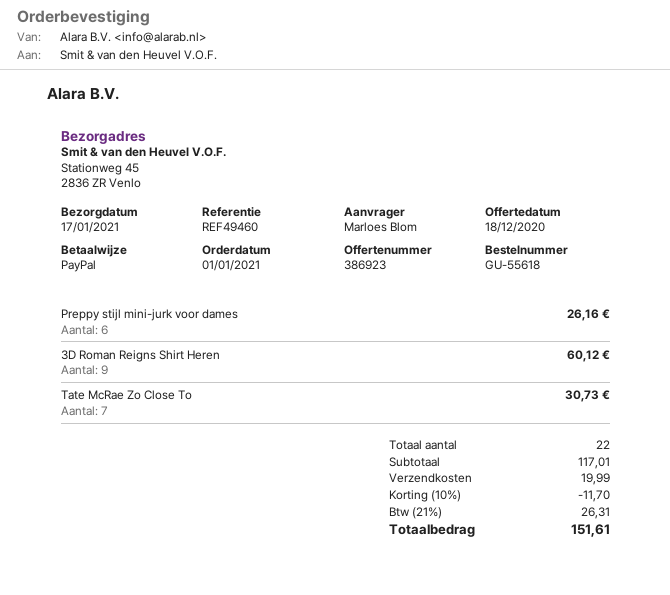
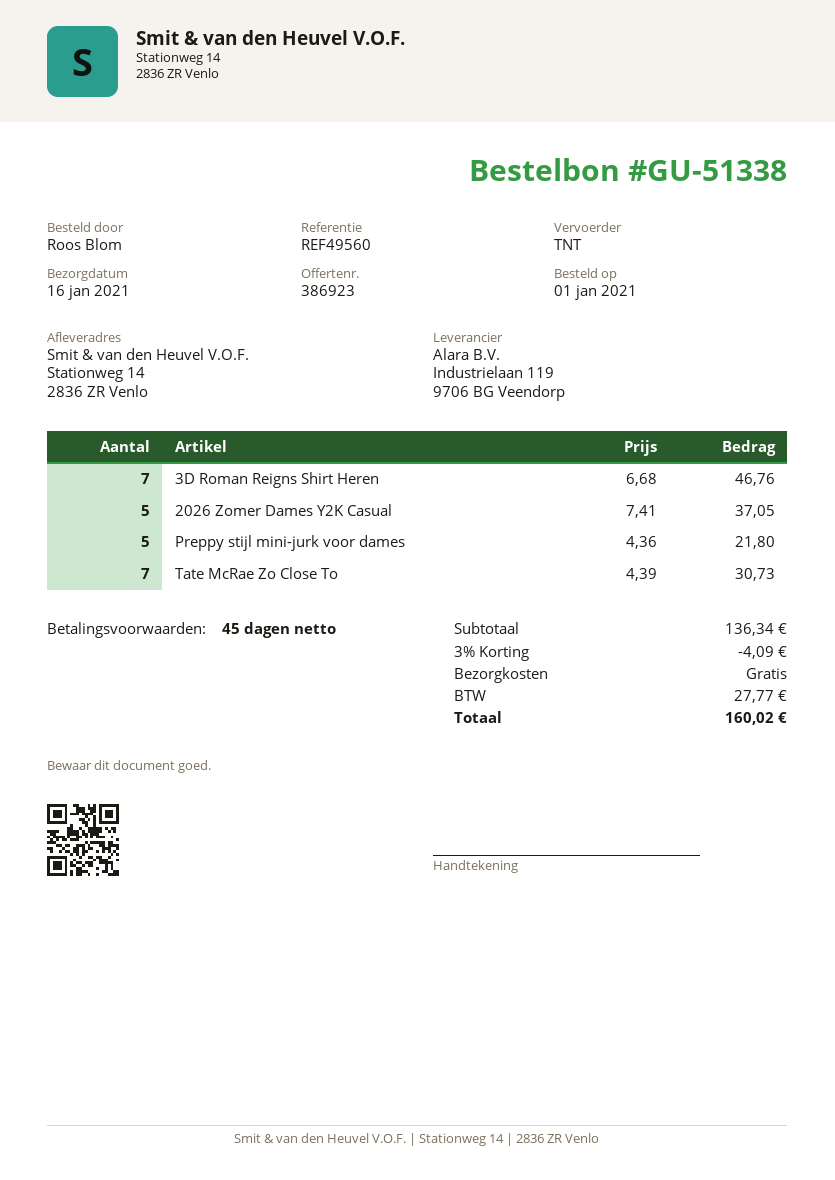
order number: GU-55618 -> GU-51338
delivery date: 2021-01-17 -> 2021-01-16
reference: REF49460 -> REF49560
ordered by: Marloes Blom -> Roos Blom
ship to: Stationweg 45, 2836 ZR Venlo -> Stationweg 14, 2836 ZR Venlo
Preppy stijl mini-jurk voor dames: 6 for 26.16 -> 5 for 21.80
3D Roman Reigns Shirt Heren: 9 for 60.12 -> 7 for 46.76
2026 Zomer Dames Y2K Casual: none -> 5 for 37.05
subtotal: 117.01 -> 136.34
discount: 10% = 11.70 -> 3% = 4.09
shipping: 19.99 -> 0.00
tax: 26.31 -> 27.77
total: 151.61 -> 160.02

